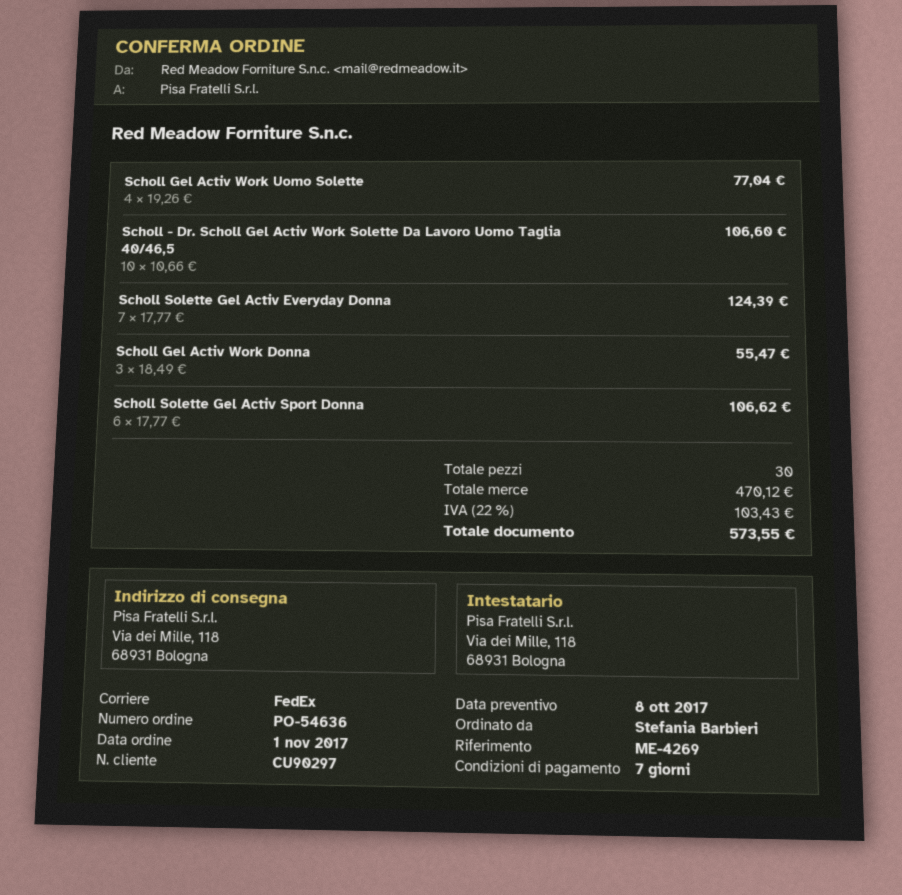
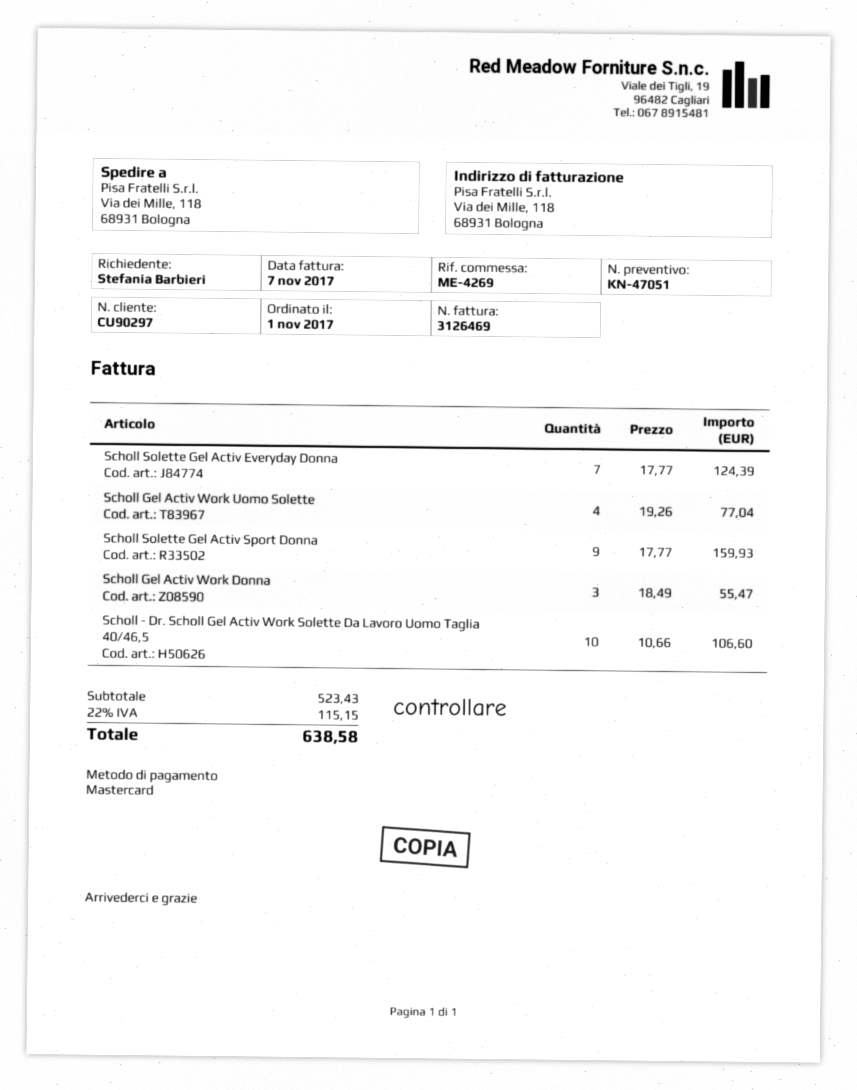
Scholl Solette Gel Activ Sport Donna: 6 x 17.77 = 106.62 -> 9 x 17.77 = 159.93
subtotal: 470.12 -> 523.43
tax: 22% = 103.43 -> 22% = 115.15
total: 573.55 -> 638.58

